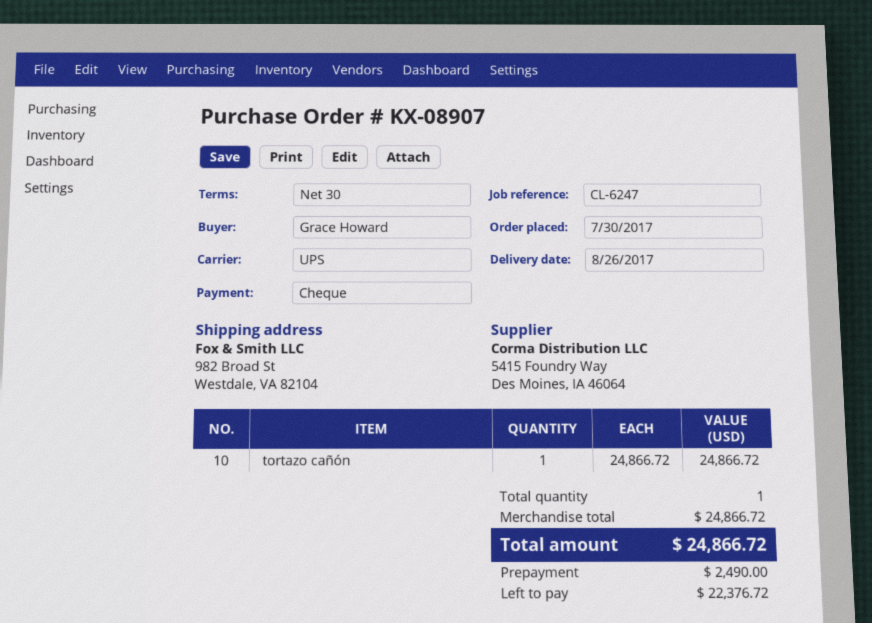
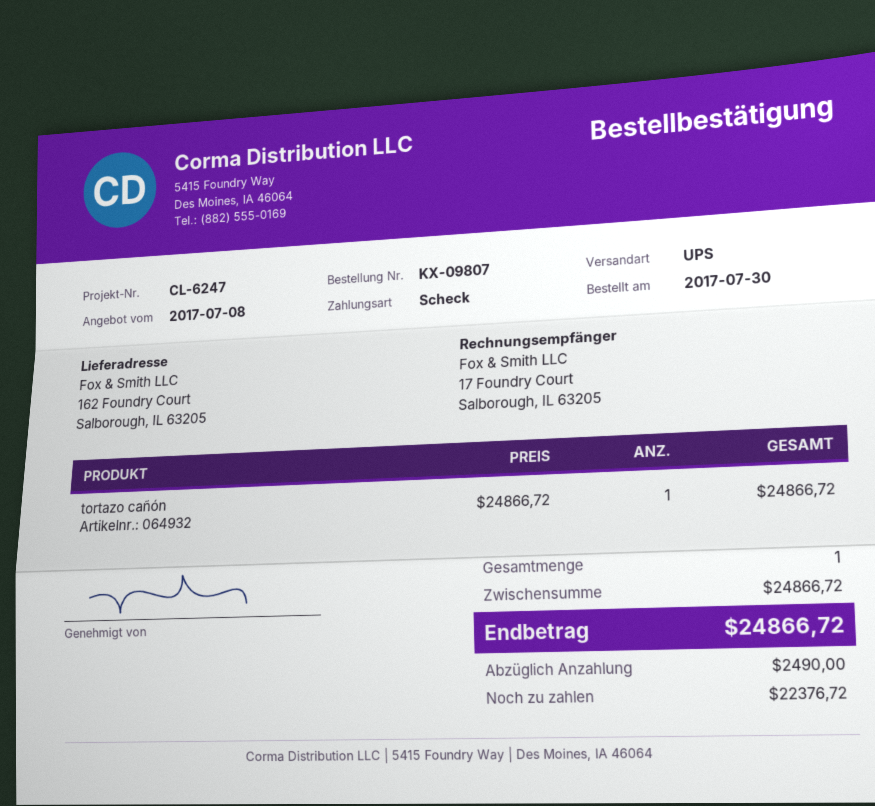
order number: KX-08907 -> KX-09807
ship to: 982 Broad St, Westdale, VA 82104 -> 162 Foundry Court, Salborough, IL 63205

